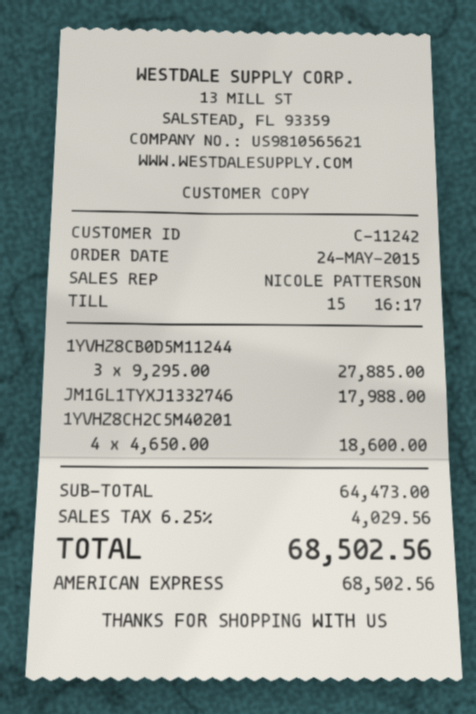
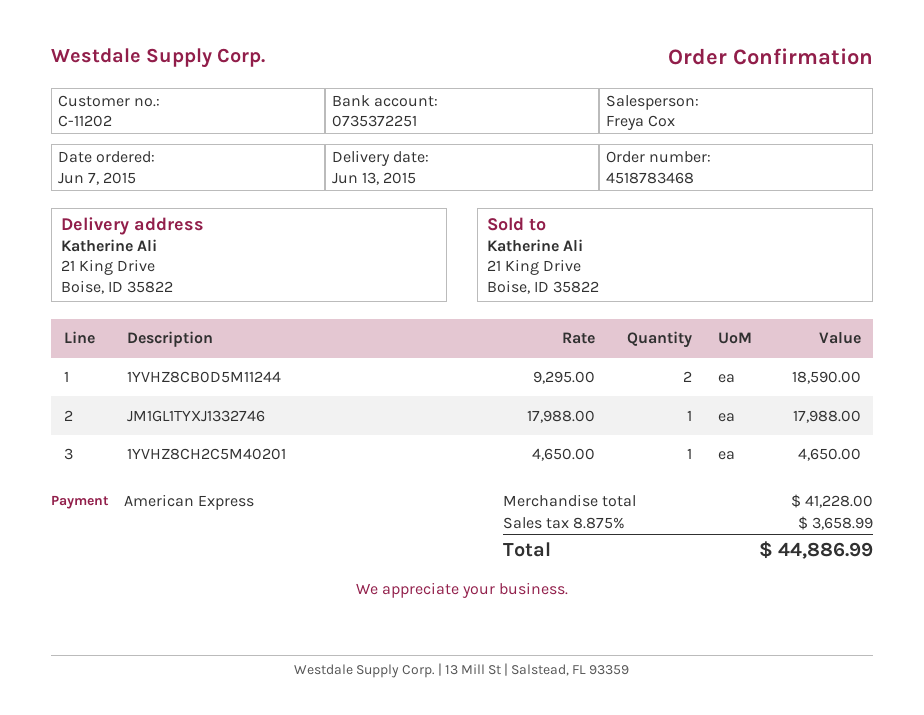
order date: 2015-05-24 -> 2015-06-07
customer number: C-11242 -> C-11202
sales rep: NICOLE PATTERSON -> Freya Cox
1YVHZ8CB0D5M11244: 3 x 9295.00 = 27885.00 -> 2 x 9295.00 = 18590.00
1YVHZ8CH2C5M40201: 4 x 4650.00 = 18600.00 -> 1 x 4650.00 = 4650.00
subtotal: 64473.00 -> 41228.00
tax: 6.25% = 4029.56 -> 8.875% = 3658.99
total: 68502.56 -> 44886.99

